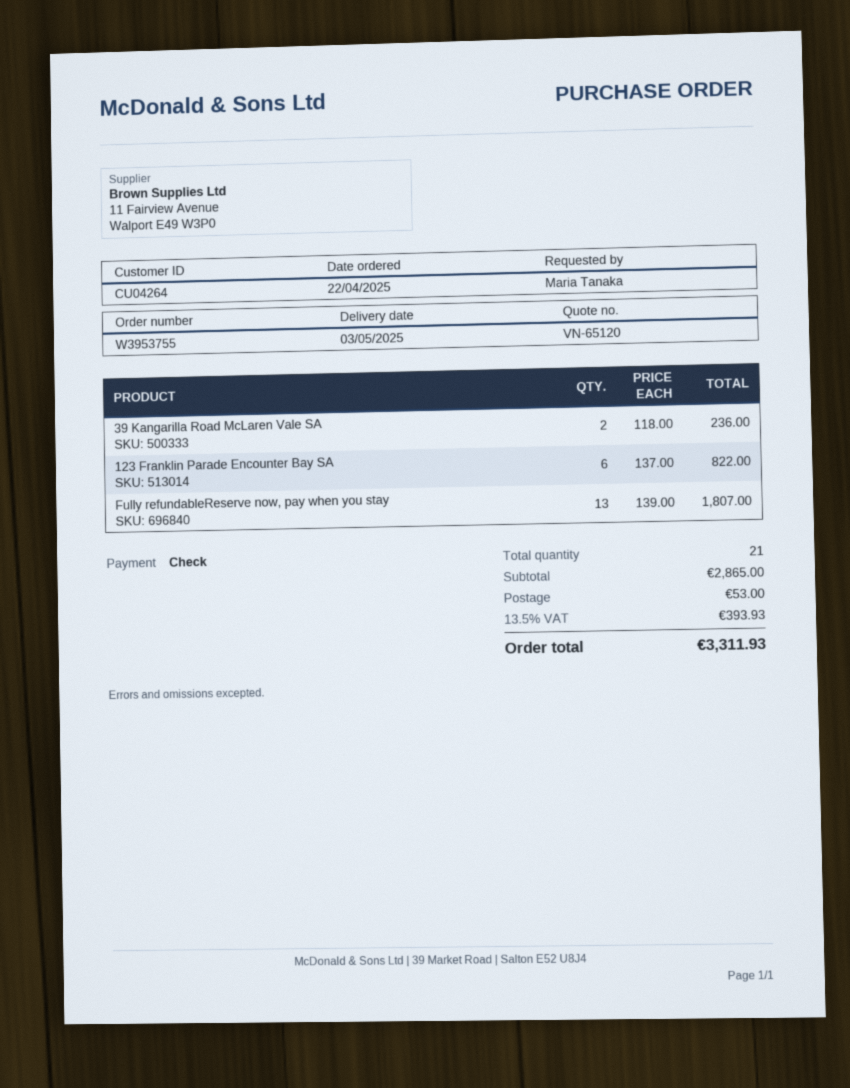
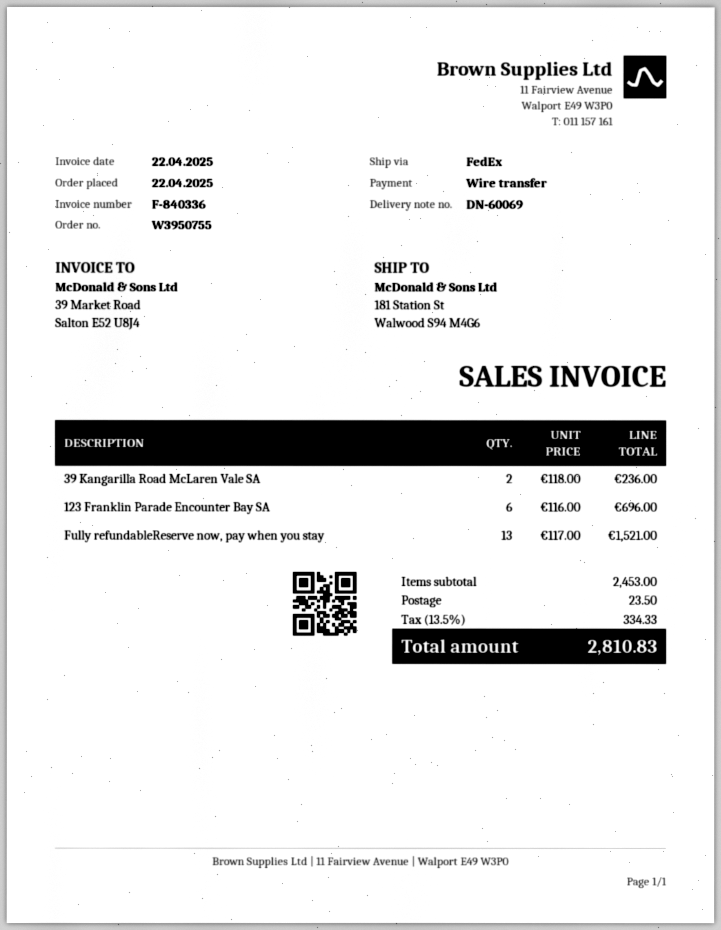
order number: W3953755 -> W3950755
payment method: cheque -> bank transfer
123 Franklin Parade Encounter Bay SA: 6 x 137.00 = 822.00 -> 6 x 116.00 = 696.00
Fully refundableReserve now, pay when you stay: 13 x 139.00 = 1807.00 -> 13 x 117.00 = 1521.00
subtotal: 2865.00 -> 2453.00
shipping: 53.00 -> 23.50
tax: 13.5% = 393.93 -> 13.5% = 334.33
total: 3311.93 -> 2810.83

